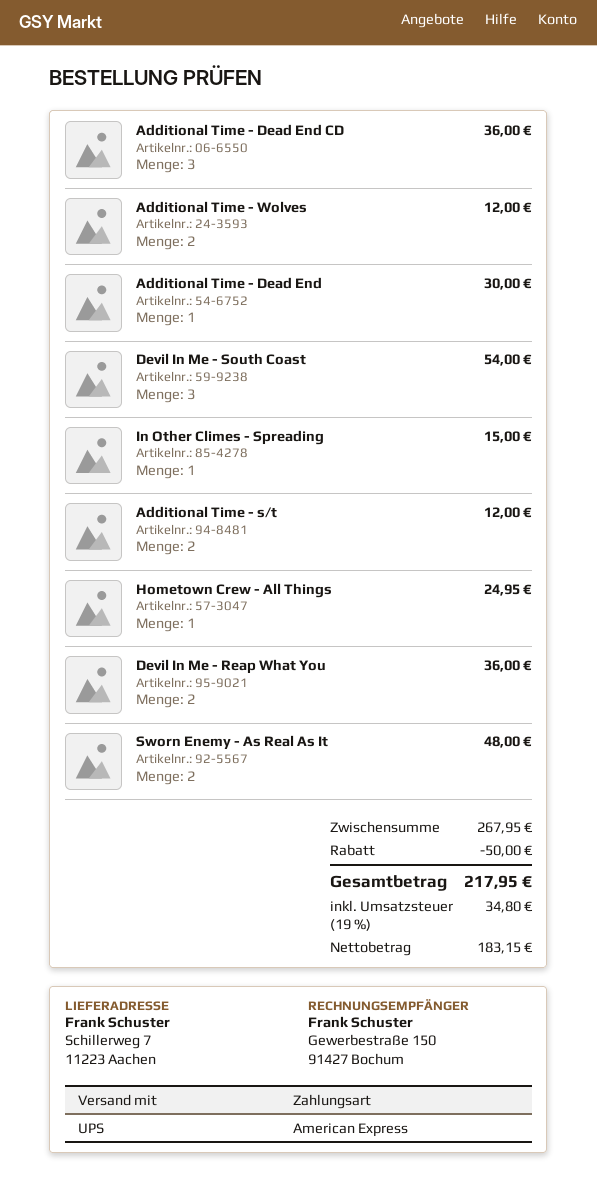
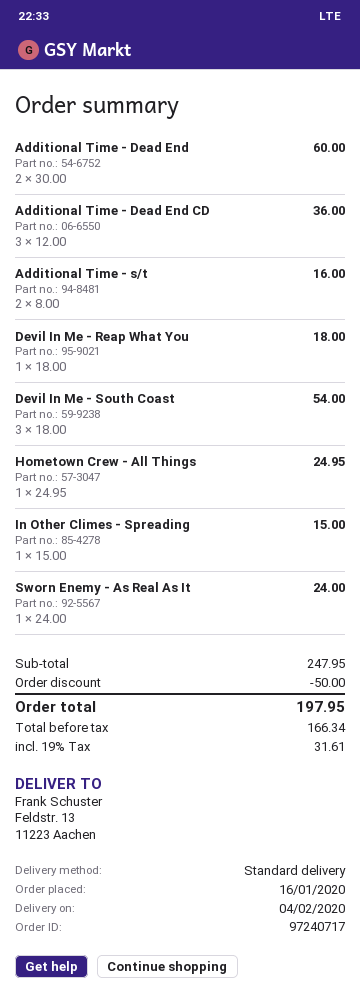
shipping method: UPS -> standard
ship to: Schillerweg 7, 11223 Aachen -> Feldstr. 13, 11223 Aachen
Additional Time - Wolves: 2 for 12.00 -> none
Additional Time - Dead End: 1 for 30.00 -> 2 for 60.00
Additional Time - s/t: 2 for 12.00 -> 2 for 16.00
Devil In Me - Reap What You: 2 for 36.00 -> 1 for 18.00
Sworn Enemy - As Real As It: 2 for 48.00 -> 1 for 24.00
subtotal: 267.95 -> 247.95
net: 183.15 -> 166.34
tax: 19% = 34.80 -> 19% = 31.61
total: 217.95 -> 197.95

